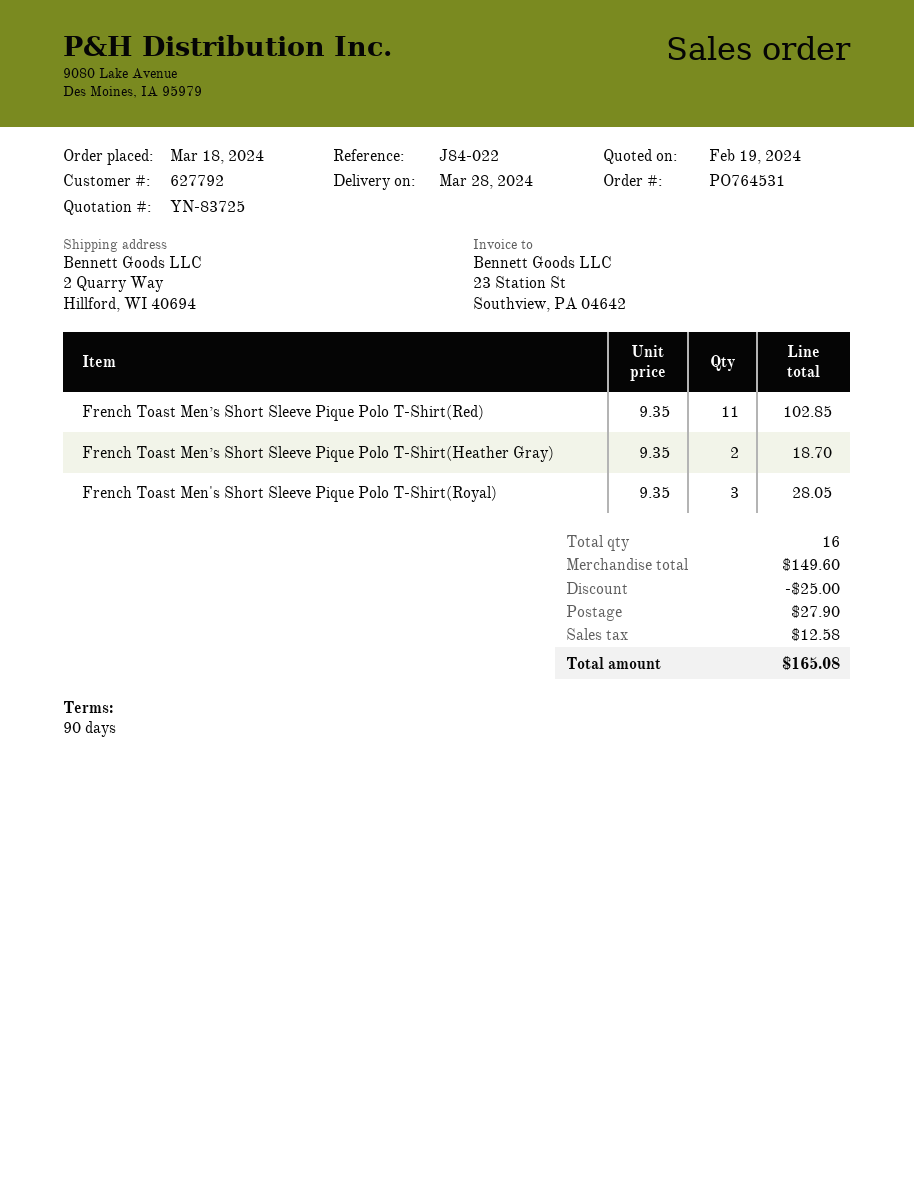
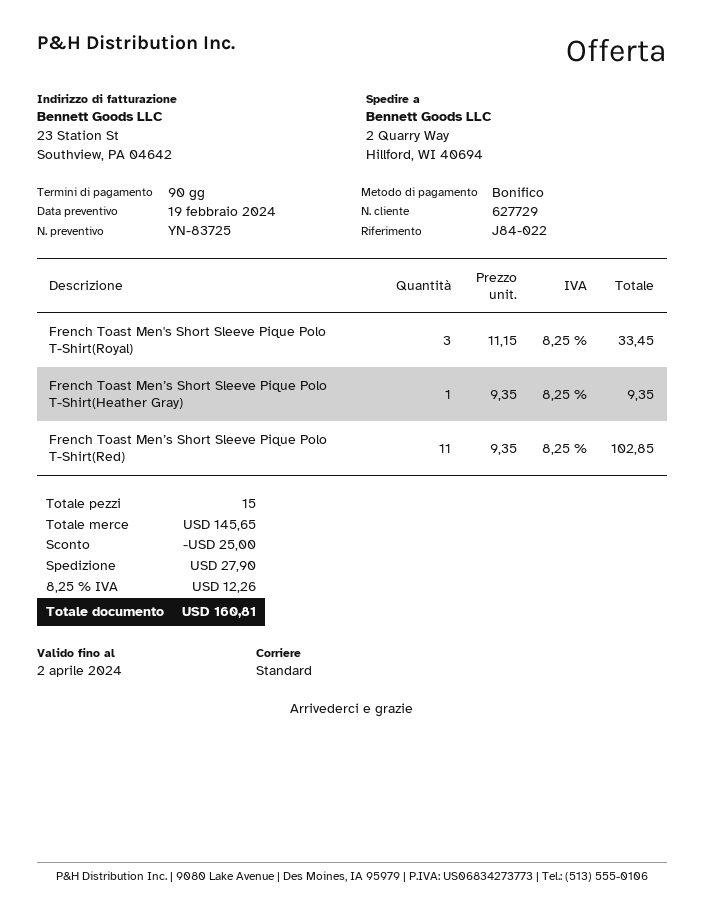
customer number: 627792 -> 627729
French Toast Men’s Short Sleeve Pique Polo T-Shirt(Heather Gray): 2 x 9.35 = 18.70 -> 1 x 9.35 = 9.35
French Toast Men's Short Sleeve Pique Polo T-Shirt(Royal): 3 x 9.35 = 28.05 -> 3 x 11.15 = 33.45
total quantity: 16 -> 15
subtotal: 149.60 -> 145.65
tax: 12.58 -> 12.26
total: 165.08 -> 160.81

